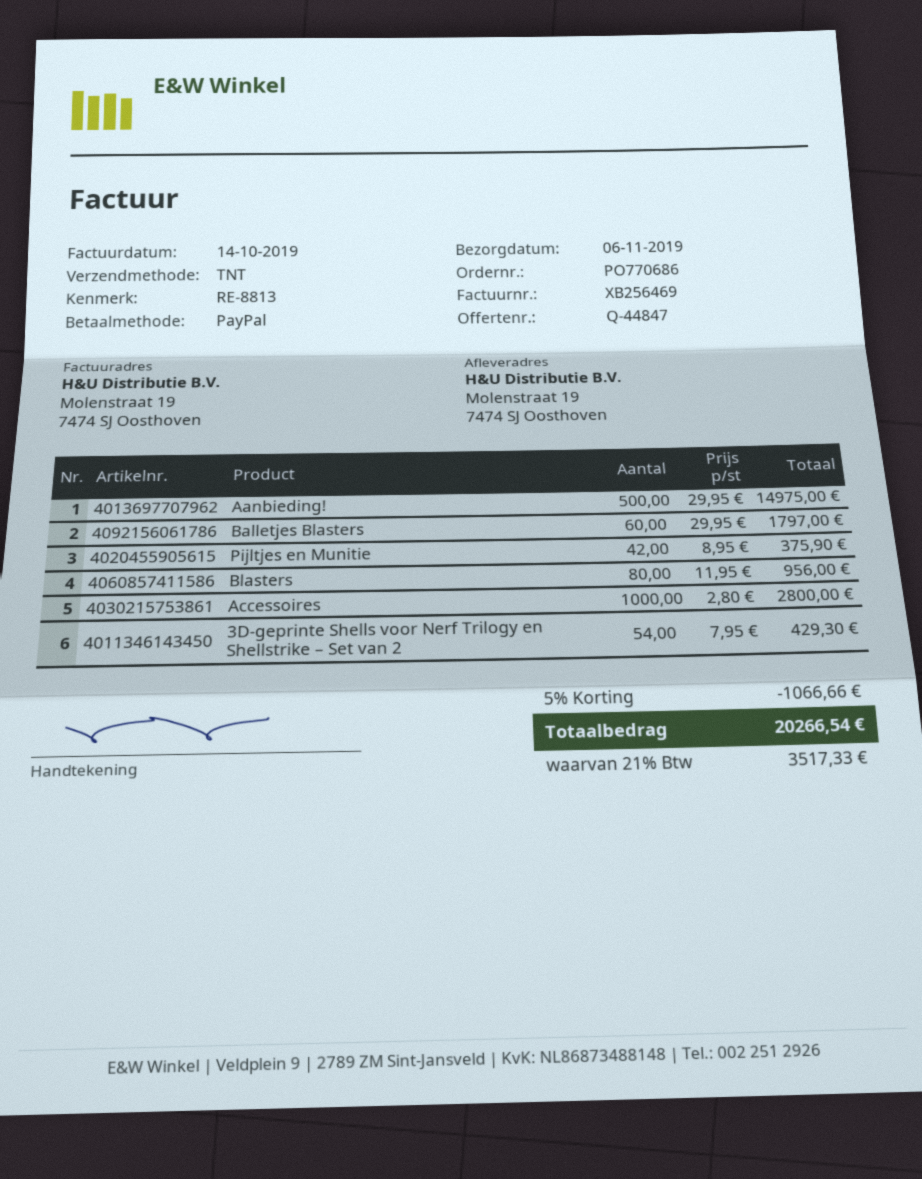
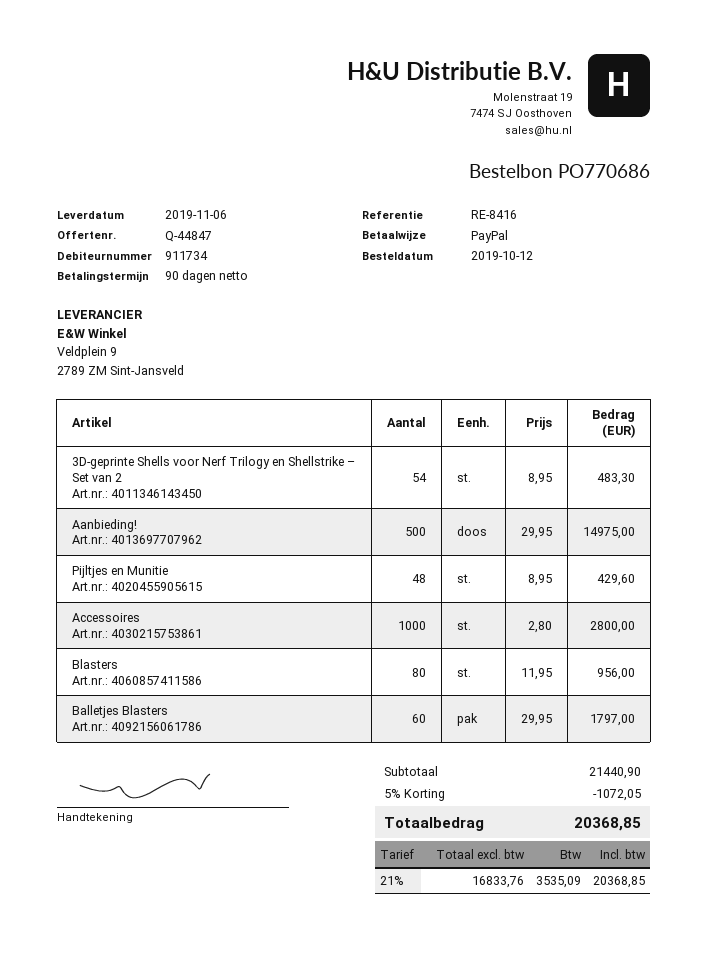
reference: RE-8813 -> RE-8416
Pijltjes en Munitie: 42 x 8.95 = 375.90 -> 48 x 8.95 = 429.60
3D-geprinte Shells voor Nerf Trilogy en Shellstrike – Set van 2: 54 x 7.95 = 429.30 -> 54 x 8.95 = 483.30
discount: 5% = 1066.66 -> 5% = 1072.05
tax: 21% = 3517.33 -> 21% = 3535.09
total: 20266.54 -> 20368.85

